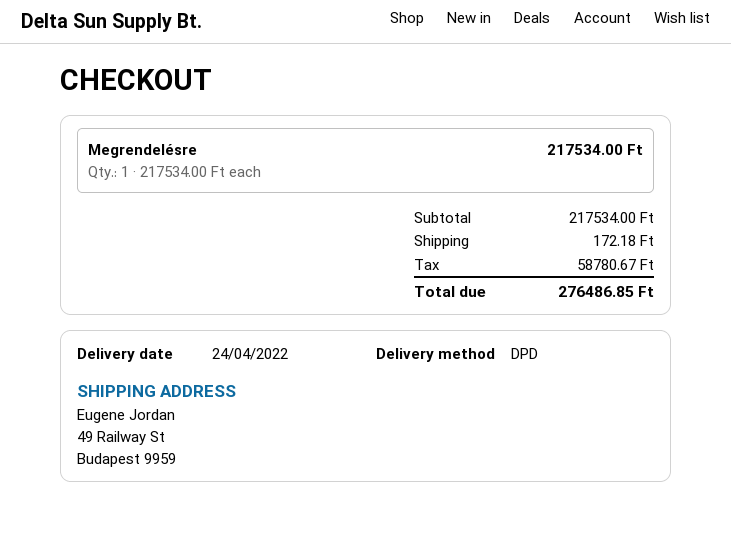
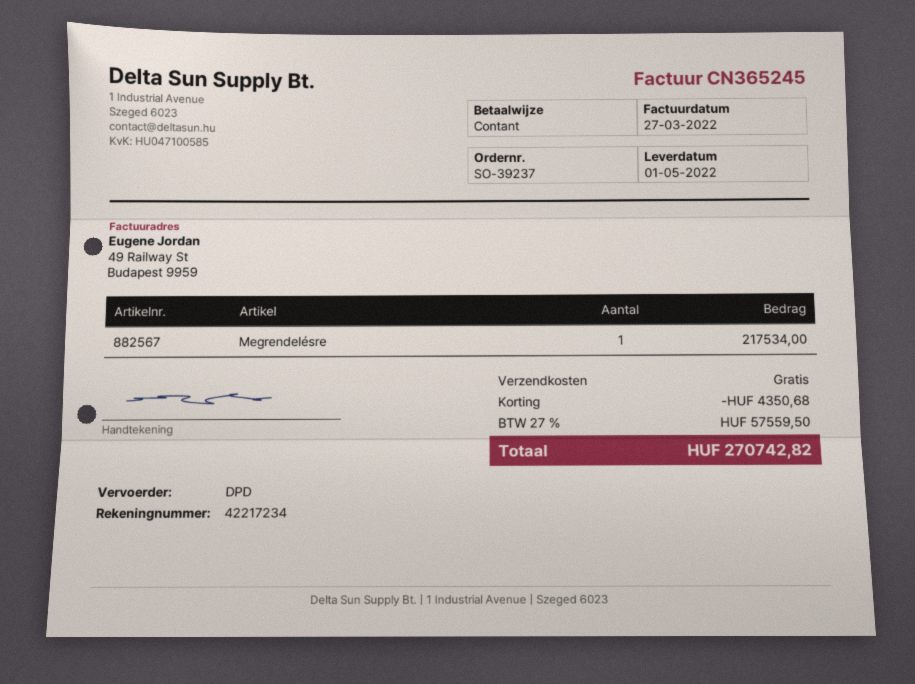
delivery date: 2022-04-24 -> 2022-05-01
discount: none -> 4350.68
shipping: 172.18 -> 0.00
tax: 58780.67 -> 57559.50
total: 276486.85 -> 270742.82

